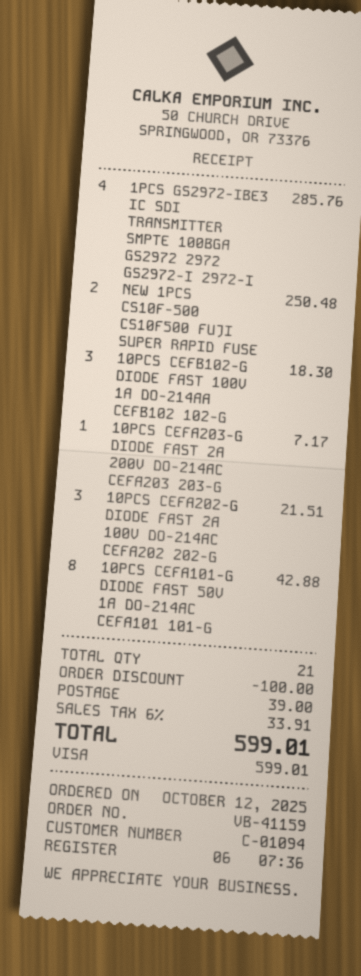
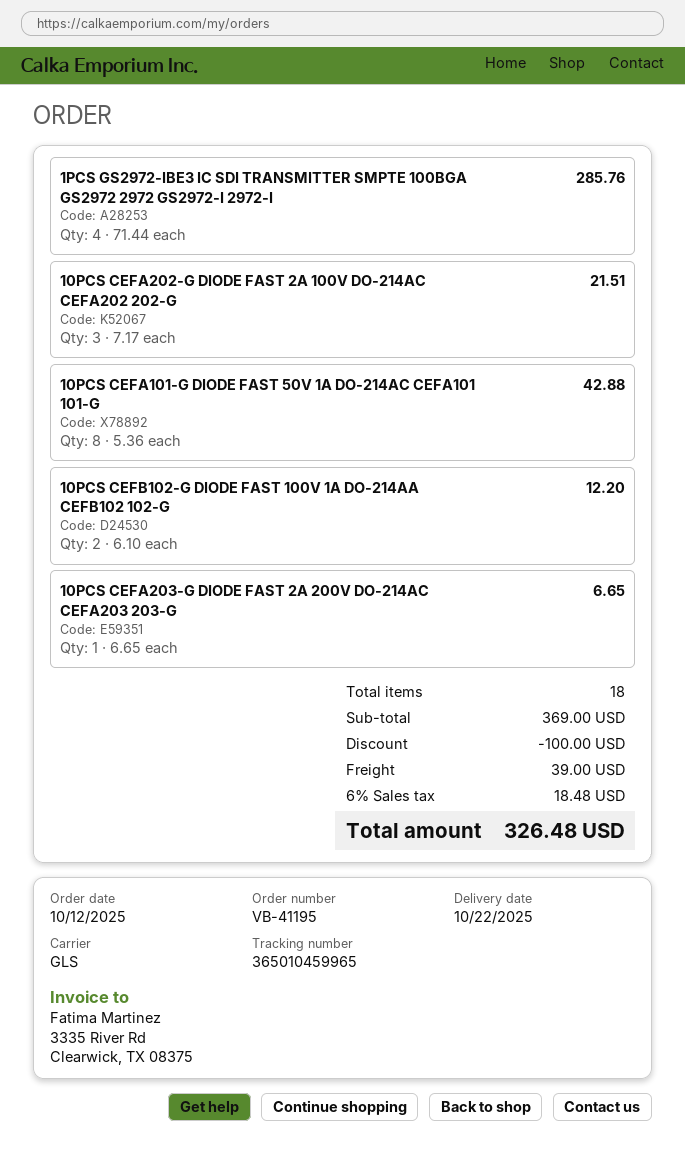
order number: VB-41159 -> VB-41195
NEW 1PCS CS10F-500 CS10F500 FUJI SUPER RAPID FUSE: 2 for 250.48 -> none
10PCS CEFB102-G DIODE FAST 100V 1A DO-214AA CEFB102 102-G: 3 for 18.30 -> 2 for 12.20
10PCS CEFA203-G DIODE FAST 2A 200V DO-214AC CEFA203 203-G: 1 for 7.17 -> 1 for 6.65
total quantity: 21 -> 18
tax: 6% = 33.91 -> 6% = 18.48
total: 599.01 -> 326.48

